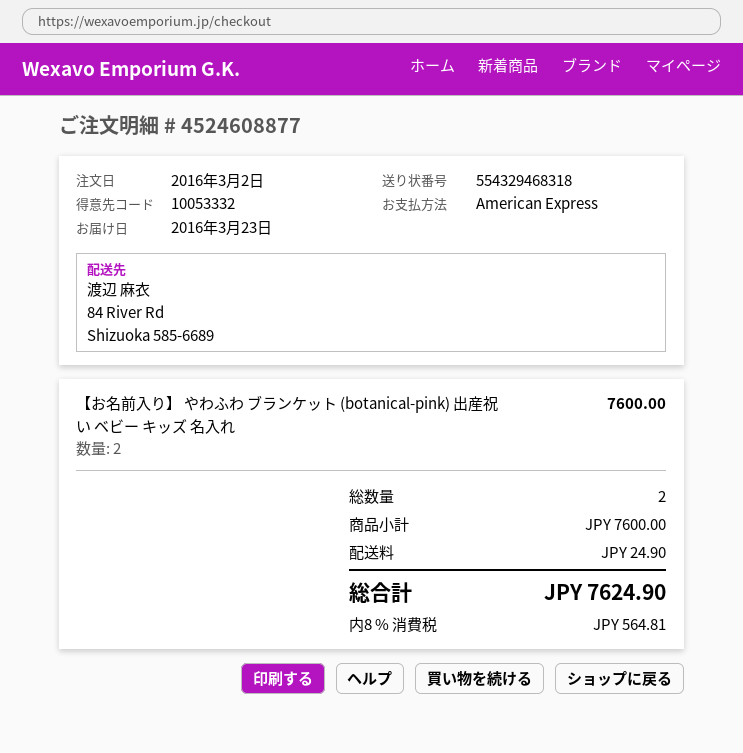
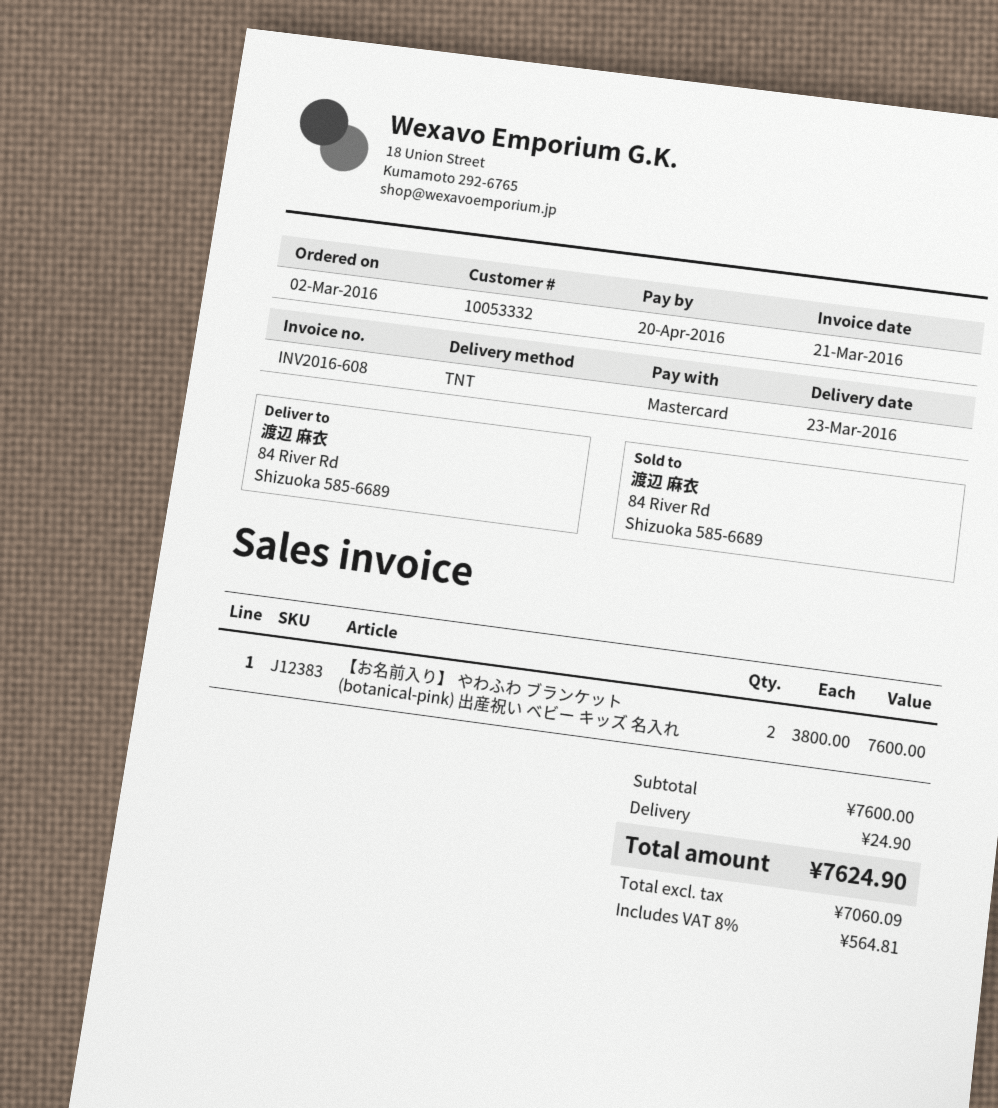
payment method: American Express -> Mastercard

